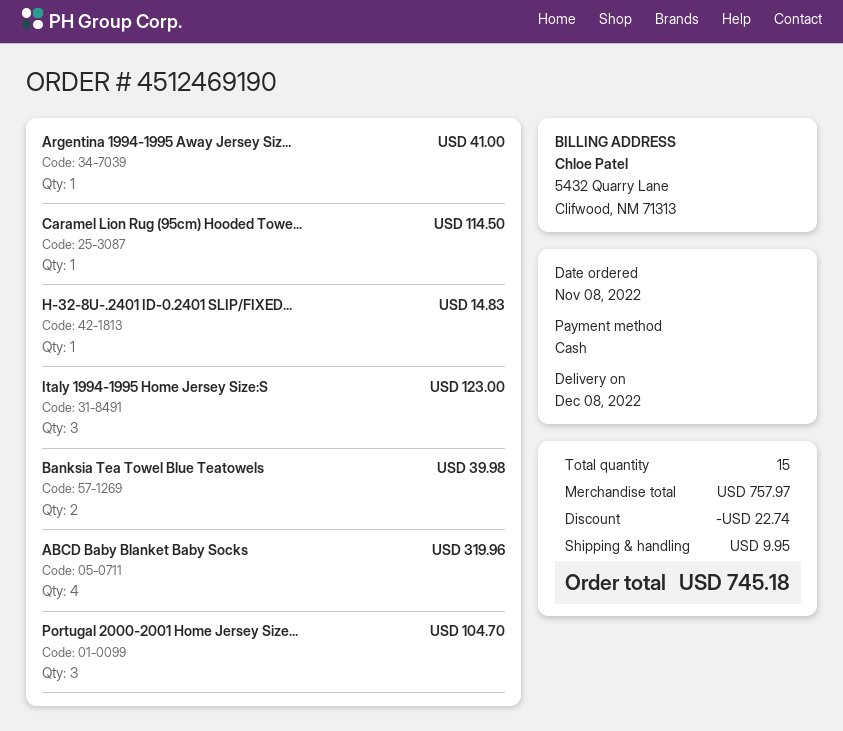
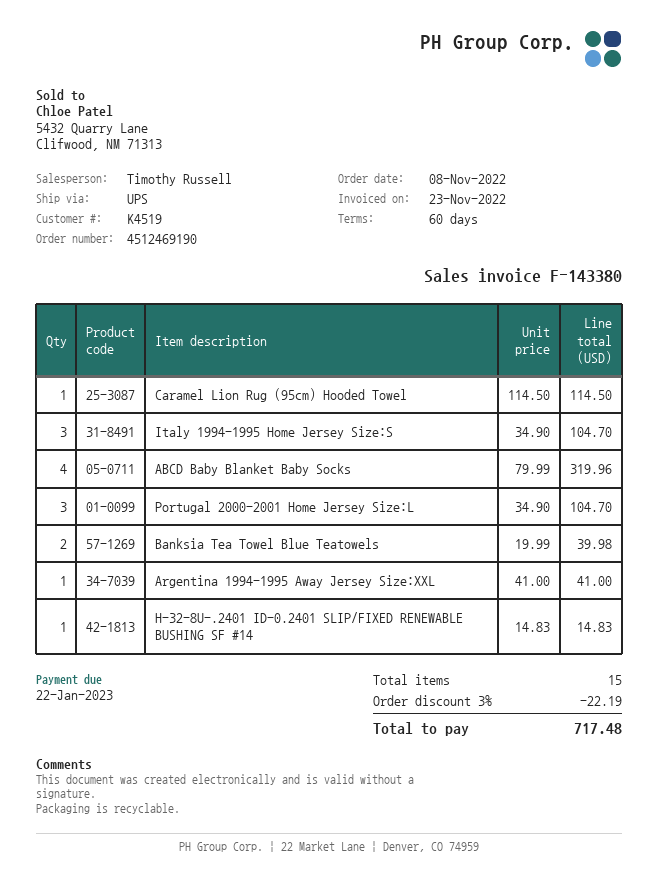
Italy 1994-1995 Home Jersey Size:S: 3 for 123.00 -> 3 for 104.70
discount: 22.74 -> 22.19
shipping: 9.95 -> none
total: 745.18 -> 717.48

